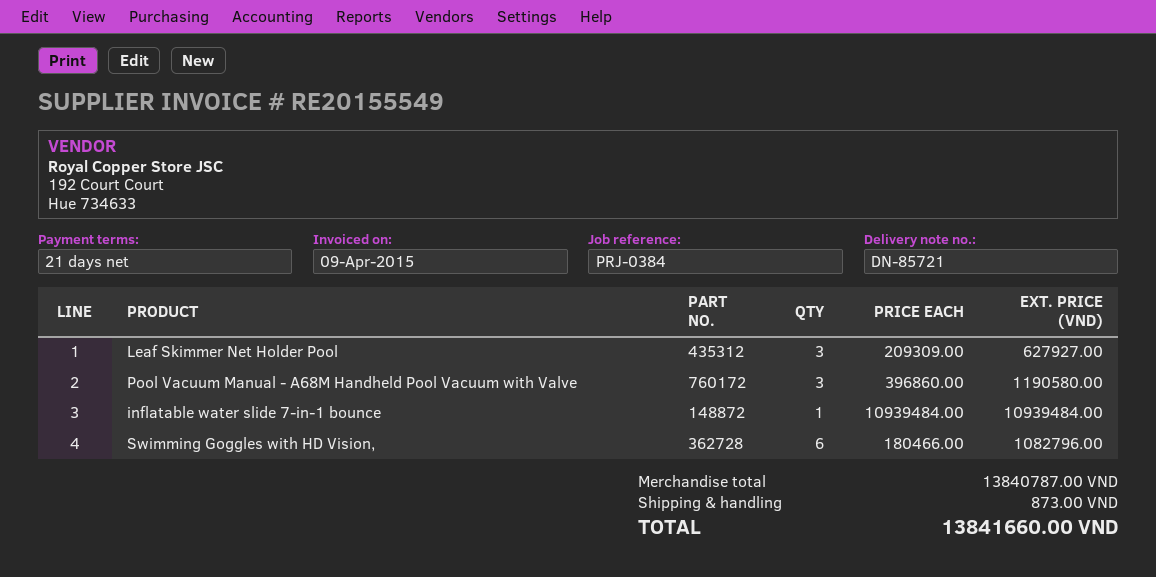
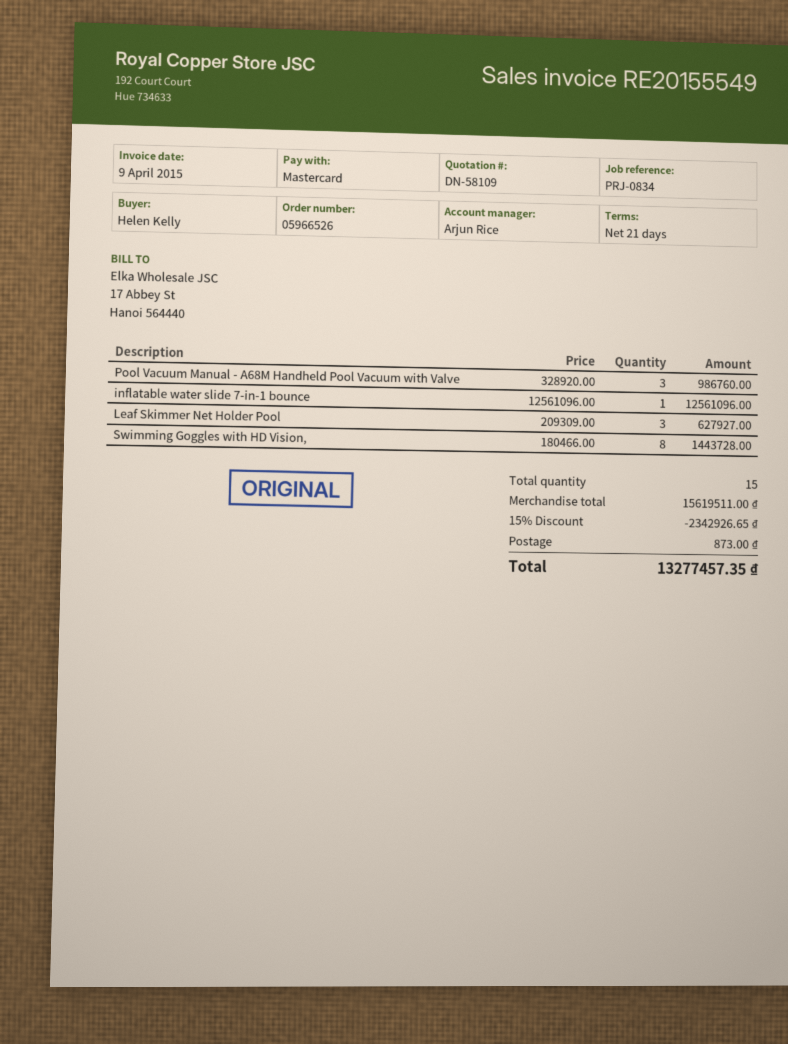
reference: PRJ-0384 -> PRJ-0834
Pool Vacuum Manual - A68M Handheld Pool Vacuum with Valve: 3 x 396860.00 = 1190580.00 -> 3 x 328920.00 = 986760.00
inflatable water slide 7-in-1 bounce: 1 x 10939484.00 = 10939484.00 -> 1 x 12561096.00 = 12561096.00
Swimming Goggles with HD Vision,: 6 x 180466.00 = 1082796.00 -> 8 x 180466.00 = 1443728.00
subtotal: 13840787.00 -> 15619511.00
discount: none -> 15% = 2342926.65
total: 13841660.00 -> 13277457.35

